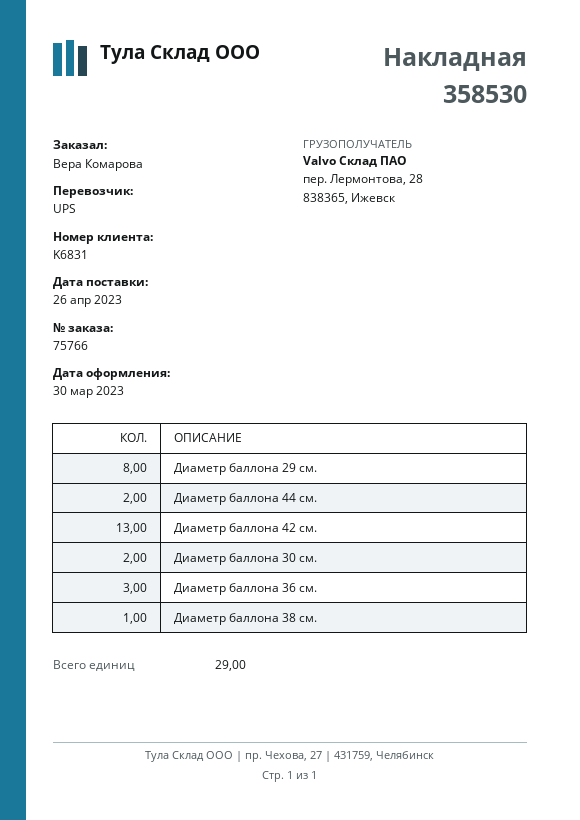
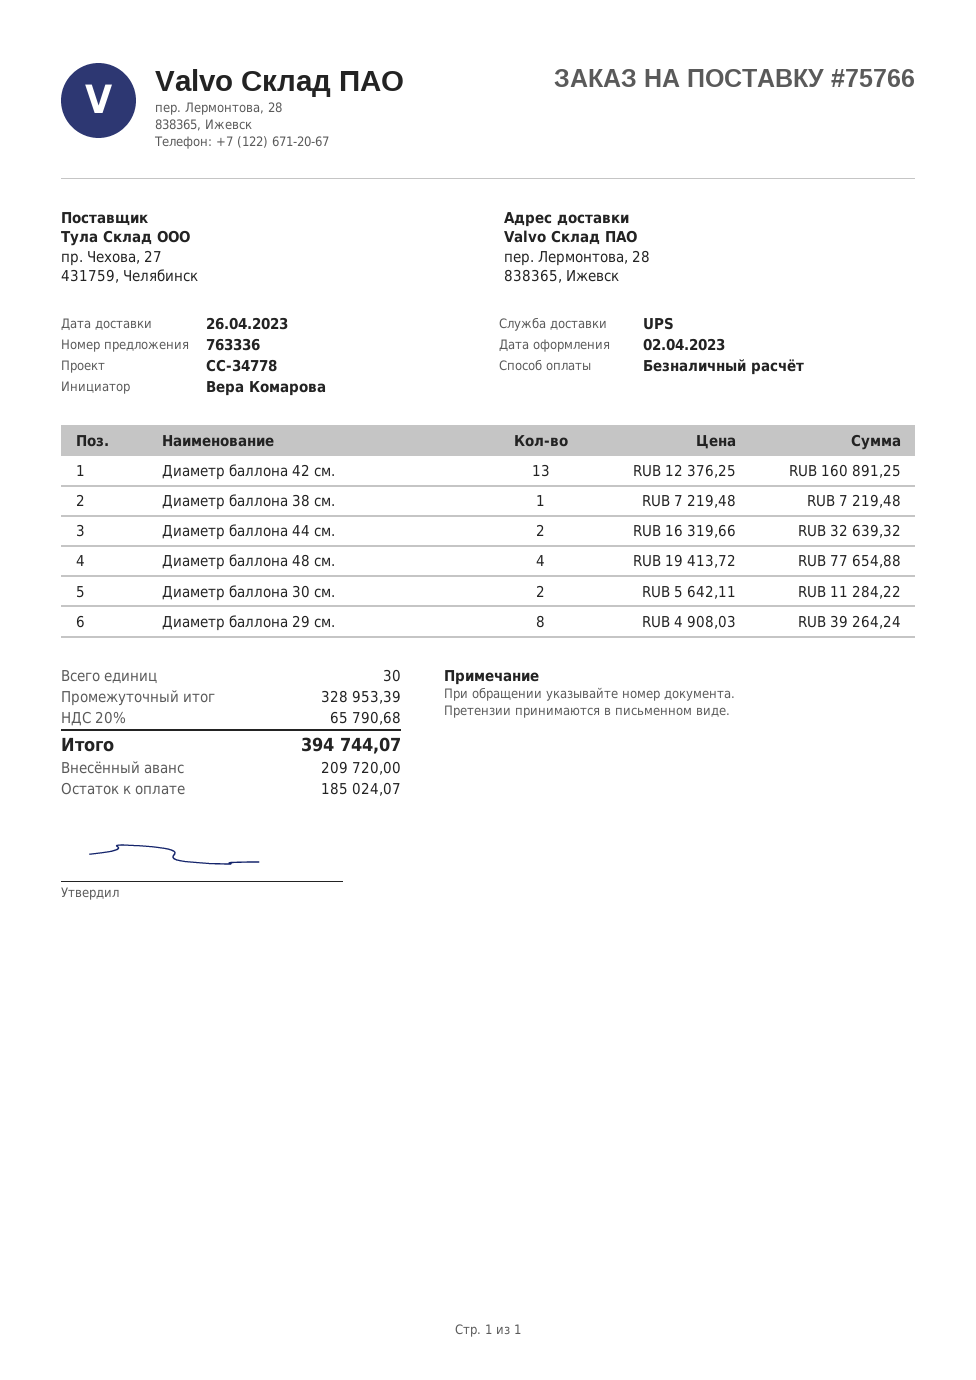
order date: 2023-03-30 -> 2023-04-02
Диаметр баллона 36 см.: 3 -> none
Диаметр баллона 48 см.: none -> 4
total quantity: 29 -> 30

